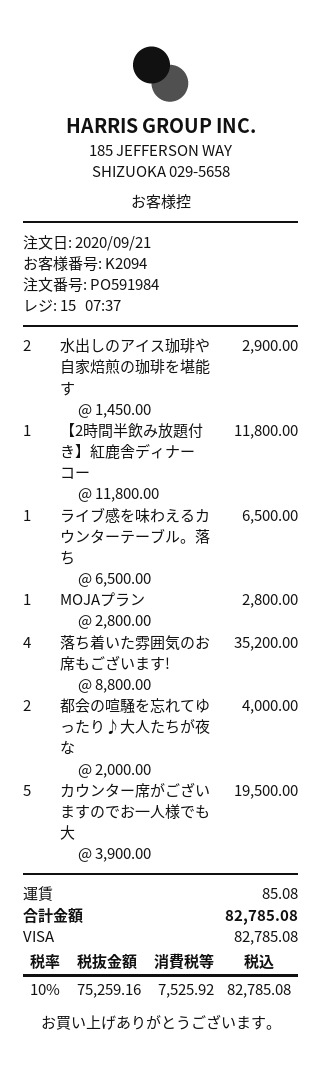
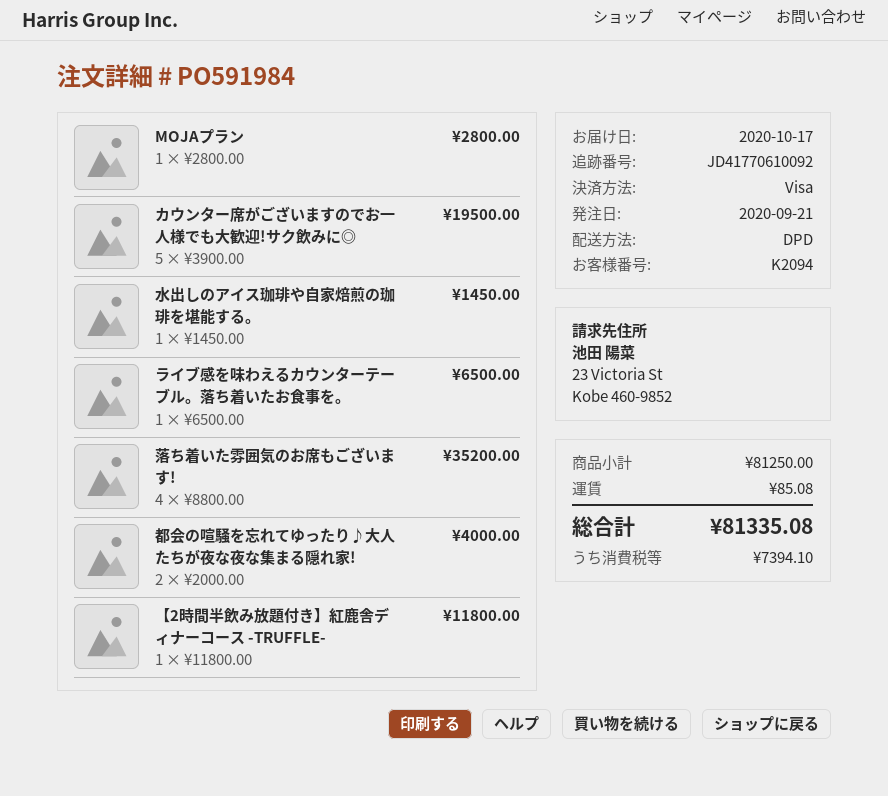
水出しのアイス珈琲や自家焙煎の珈琲を堪能す: 2 x 1450.00 = 2900.00 -> 1 x 1450.00 = 1450.00
tax: 7525.92 -> 7394.10
total: 82785.08 -> 81335.08

